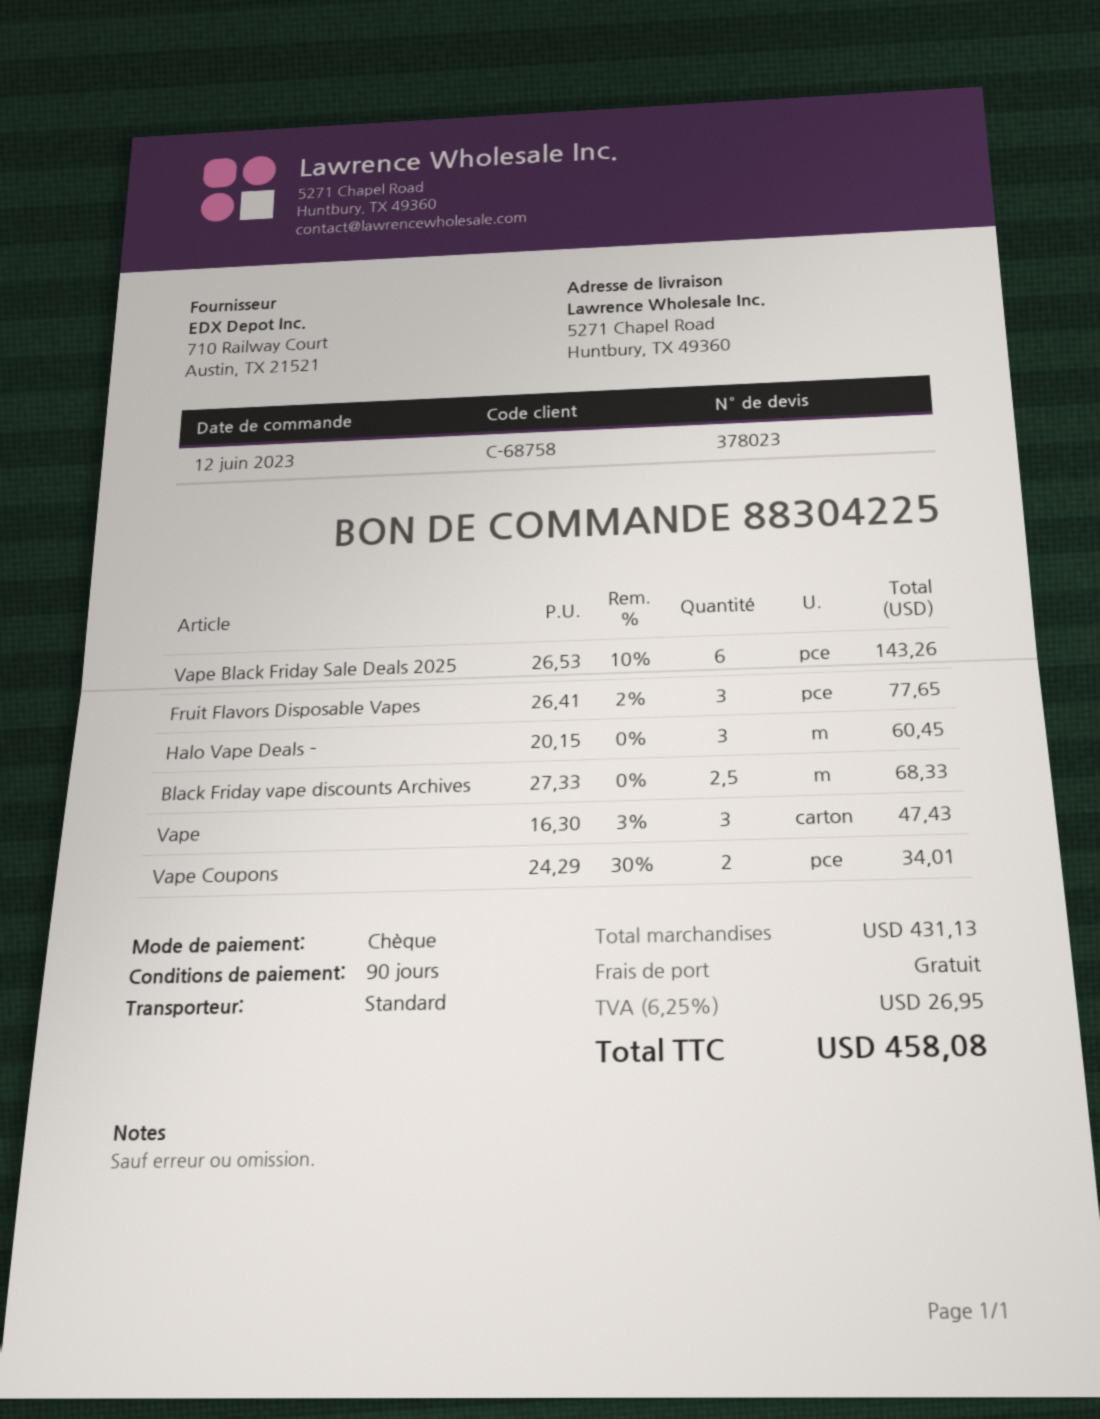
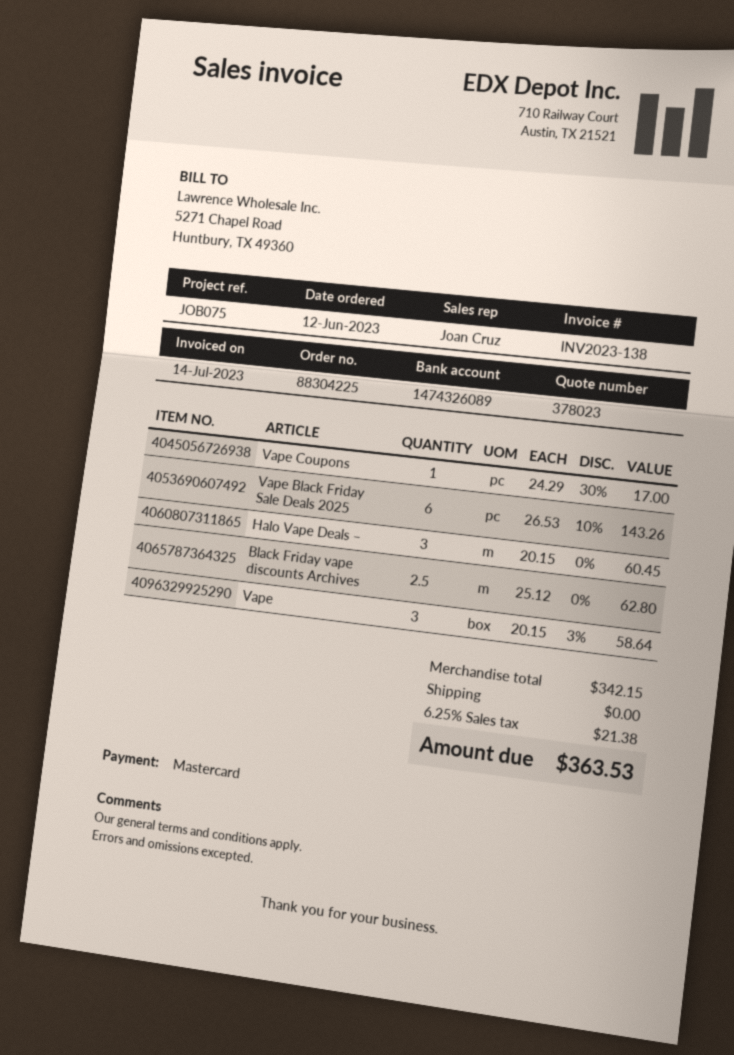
payment method: cheque -> Mastercard
Fruit Flavors Disposable Vapes: 3 x 26.41 - 2% = 77.65 -> none
Black Friday vape discounts Archives: 2.5 x 27.33 = 68.33 -> 2.5 x 25.12 = 62.80
Vape: 3 x 16.30 - 3% = 47.43 -> 3 x 20.15 - 3% = 58.64
Vape Coupons: 2 x 24.29 - 30% = 34.01 -> 1 x 24.29 - 30% = 17.00
subtotal: 431.13 -> 342.15
tax: 6.25% = 26.95 -> 6.25% = 21.38
total: 458.08 -> 363.53

